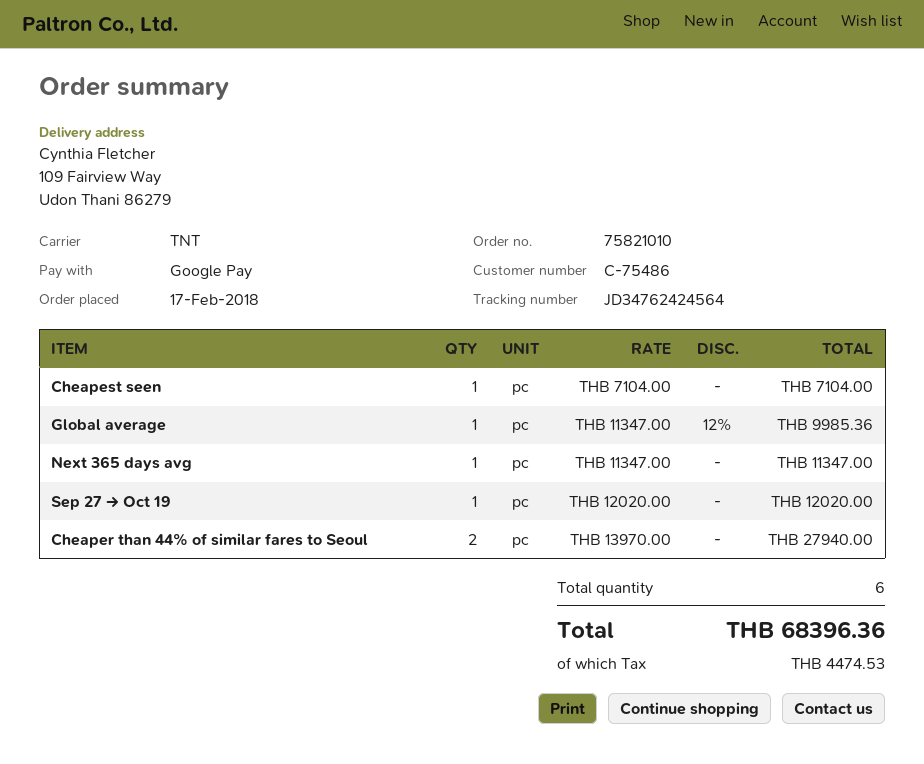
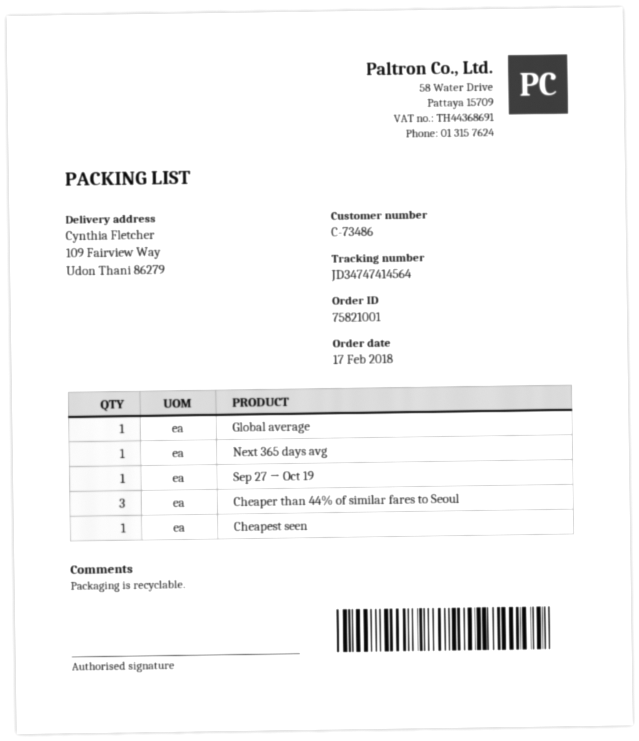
order number: 75821010 -> 75821001
customer number: C-75486 -> C-73486
tracking number: JD34762424564 -> JD34747414564
Cheaper than 44% of similar fares to Seoul: 2 -> 3

